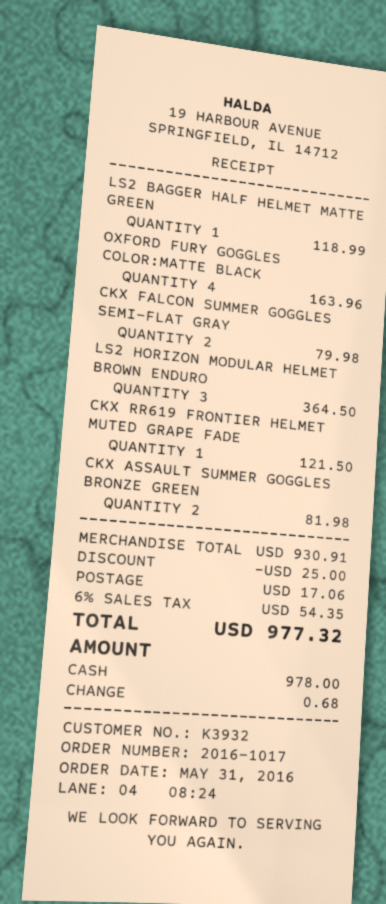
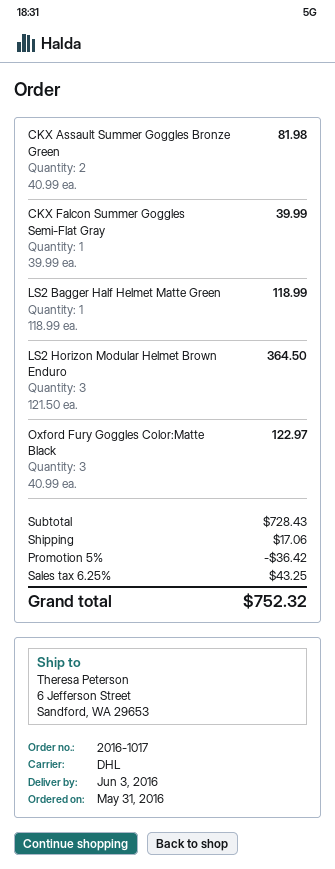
OXFORD FURY GOGGLES COLOR:MATTE BLACK: 4 for 163.96 -> 3 for 122.97
CKX FALCON SUMMER GOGGLES SEMI-FLAT GRAY: 2 for 79.98 -> 1 for 39.99
CKX RR619 FRONTIER HELMET MUTED GRAPE FADE: 1 for 121.50 -> none
subtotal: 930.91 -> 728.43
discount: 25.00 -> 36.42
tax: 6% = 54.35 -> 6.25% = 43.25
total: 977.32 -> 752.32

